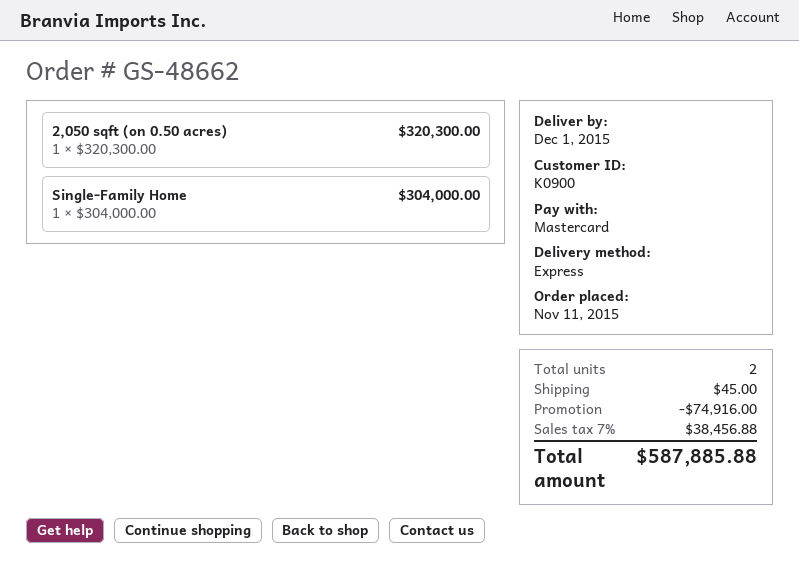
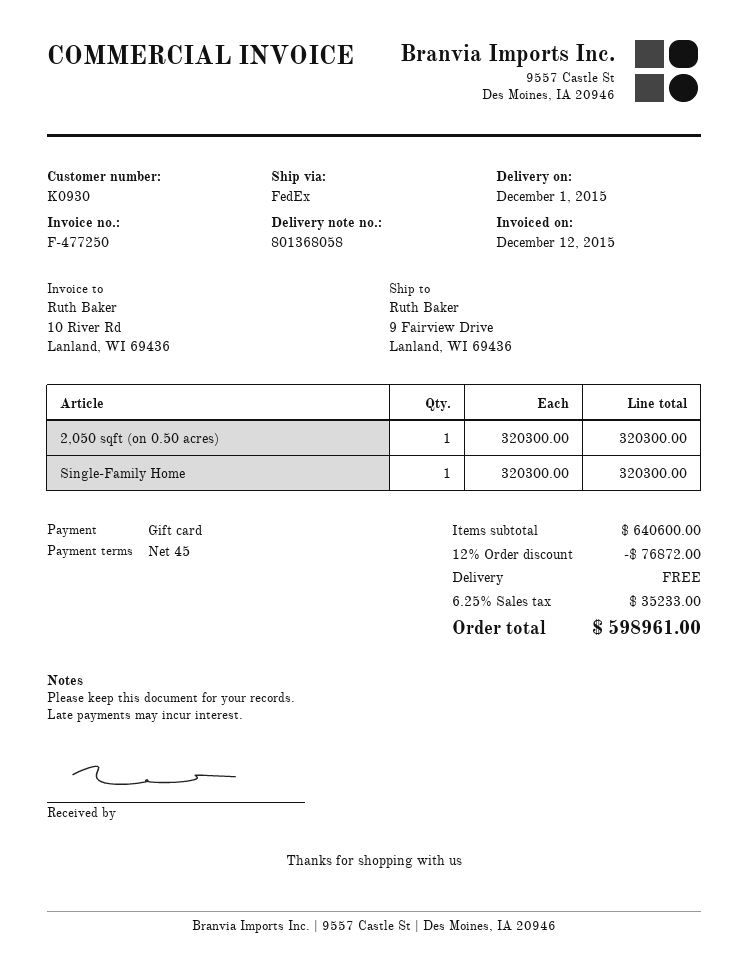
customer number: K0900 -> K0930
payment method: Mastercard -> gift card
shipping method: express -> FedEx
Single-Family Home: 1 x 304000.00 = 304000.00 -> 1 x 320300.00 = 320300.00
discount: 74916.00 -> 76872.00
shipping: 45.00 -> 0.00
tax: 7% = 38456.88 -> 6.25% = 35233.00
total: 587885.88 -> 598961.00

